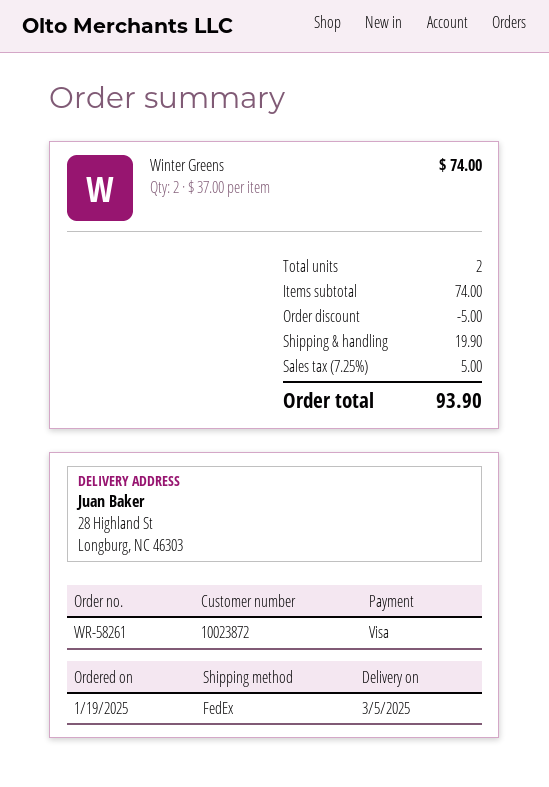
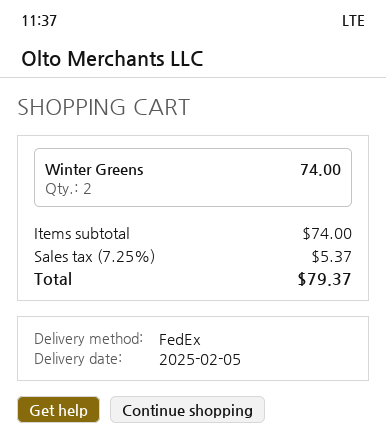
delivery date: 2025-03-05 -> 2025-02-05
discount: 5.00 -> none
shipping: 19.90 -> none
tax: 7.25% = 5.00 -> 7.25% = 5.37
total: 93.90 -> 79.37

